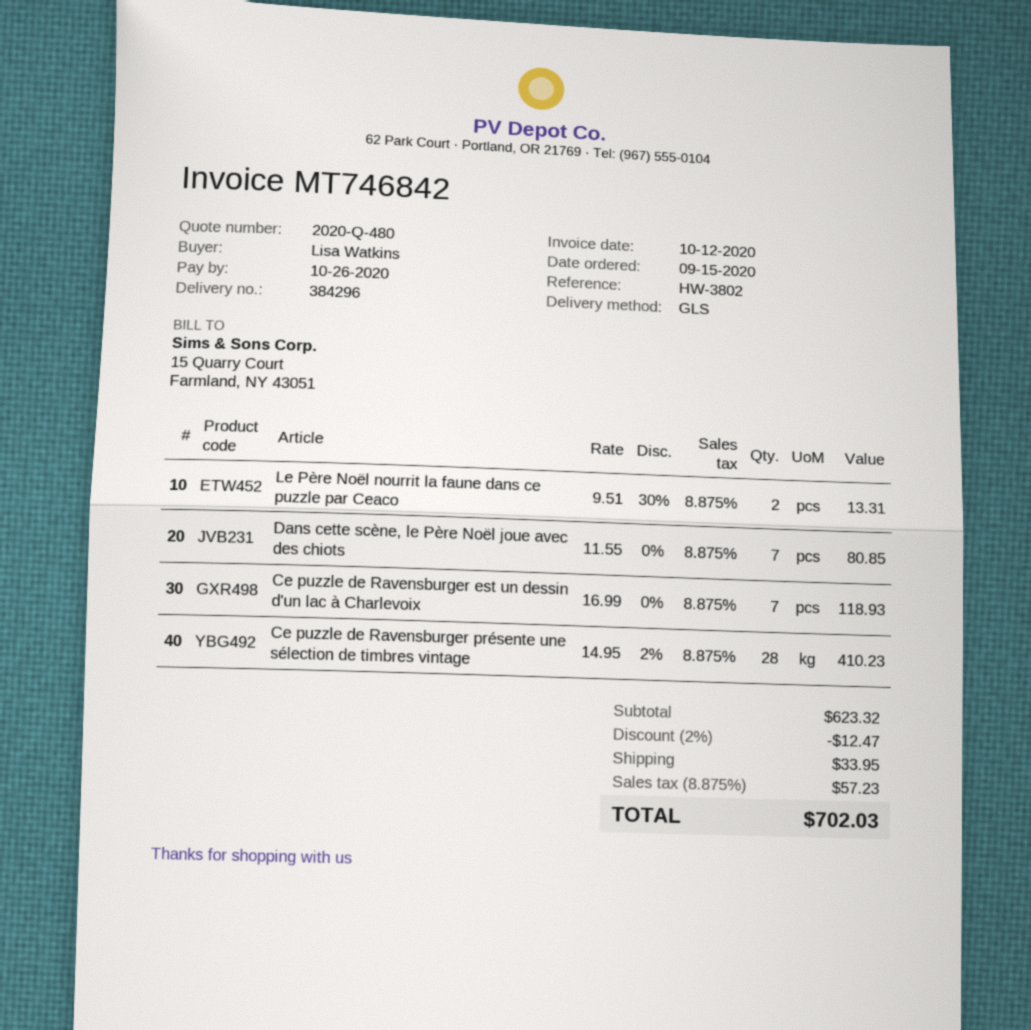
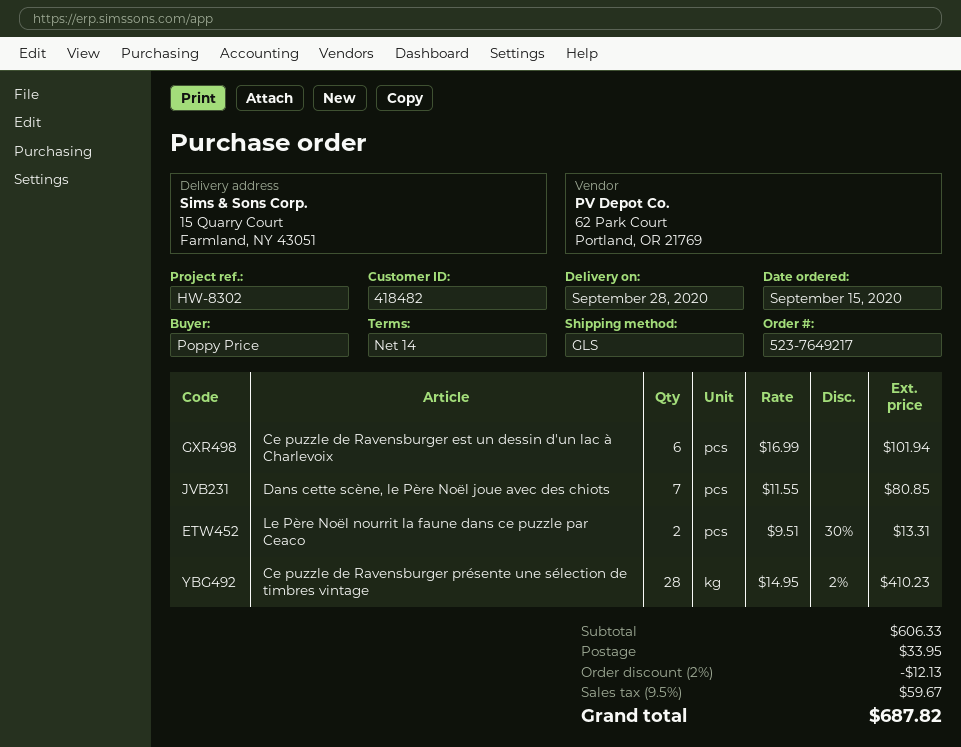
reference: HW-3802 -> HW-8302
ordered by: Lisa Watkins -> Poppy Price
Ce puzzle de Ravensburger est un dessin d'un lac à Charlevoix: 7 x 16.99 = 118.93 -> 6 x 16.99 = 101.94
subtotal: 623.32 -> 606.33
discount: 2% = 12.47 -> 2% = 12.13
tax: 8.875% = 57.23 -> 9.5% = 59.67
total: 702.03 -> 687.82

